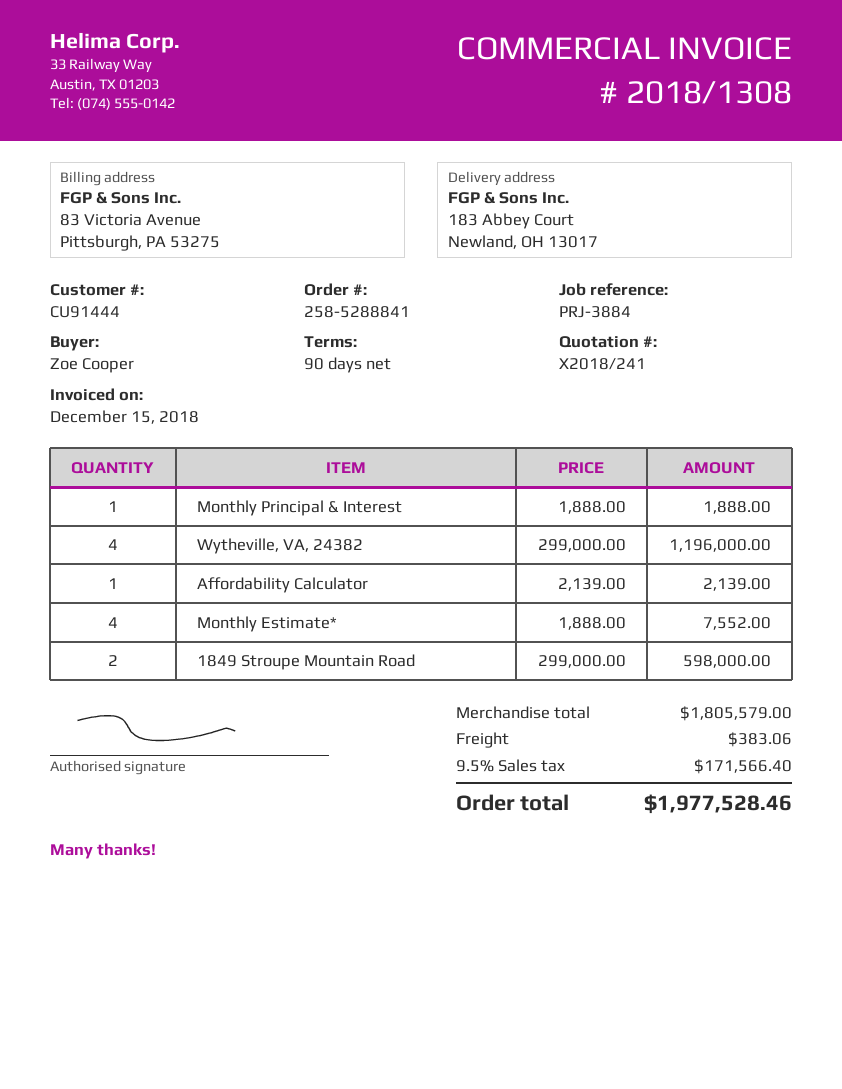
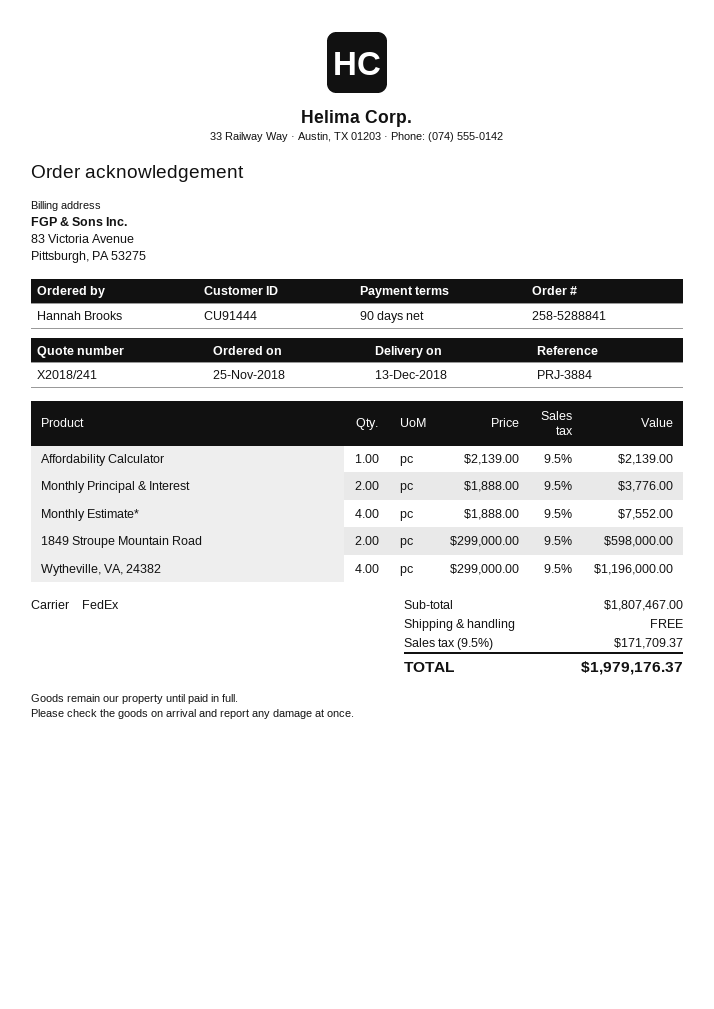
ordered by: Zoe Cooper -> Hannah Brooks
Monthly Principal & Interest: 1 x 1888.00 = 1888.00 -> 2 x 1888.00 = 3776.00
subtotal: 1805579.00 -> 1807467.00
shipping: 383.06 -> 0.00
tax: 9.5% = 171566.40 -> 9.5% = 171709.37
total: 1977528.46 -> 1979176.37

